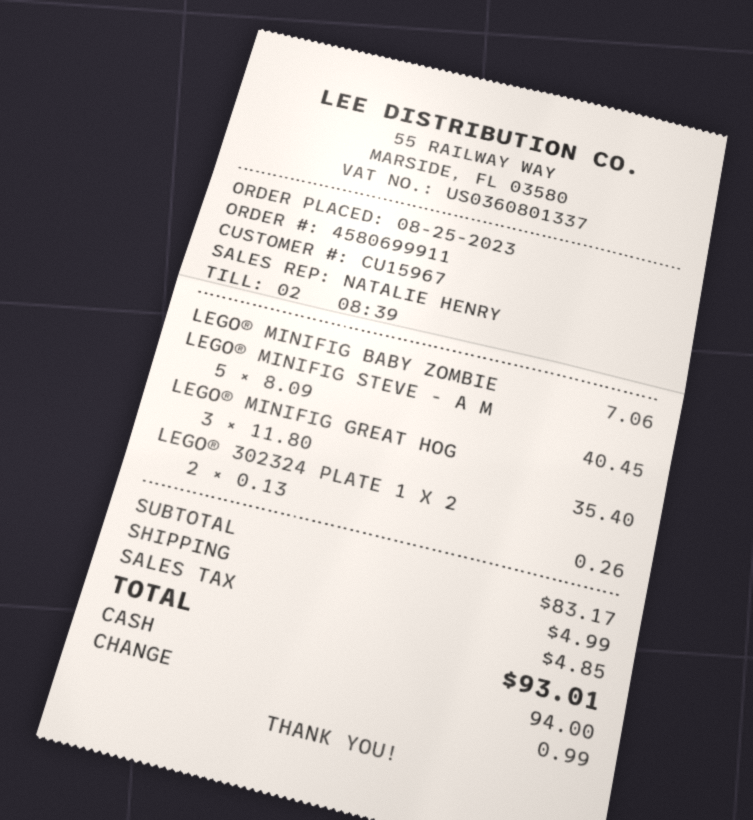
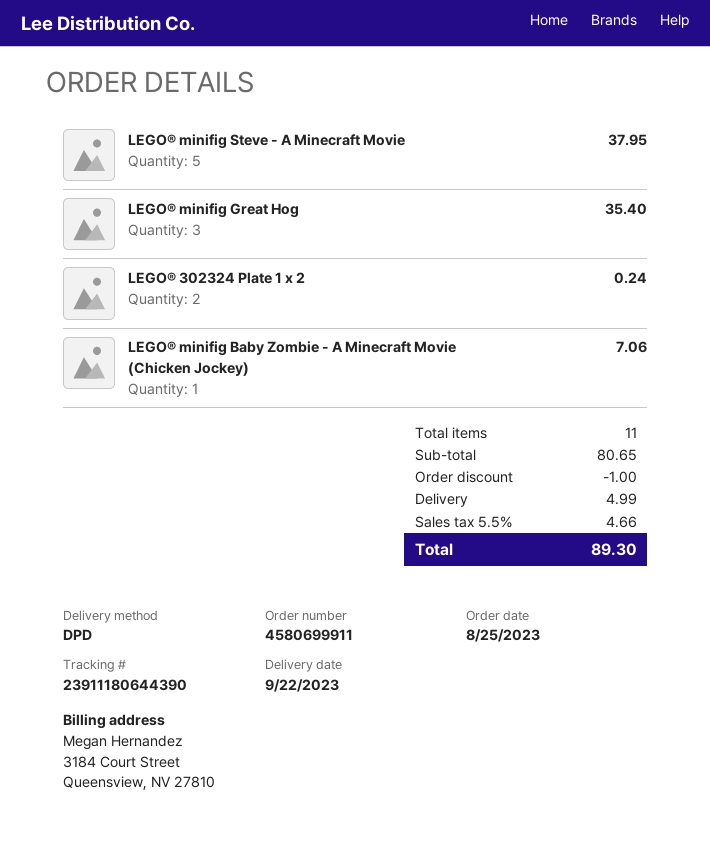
LEGO® MINIFIG STEVE - A M: 5 for 40.45 -> 5 for 37.95
LEGO® 302324 PLATE 1 X 2: 2 for 0.26 -> 2 for 0.24
subtotal: 83.17 -> 80.65
discount: none -> 1.00
tax: 4.85 -> 4.66
total: 93.01 -> 89.30

